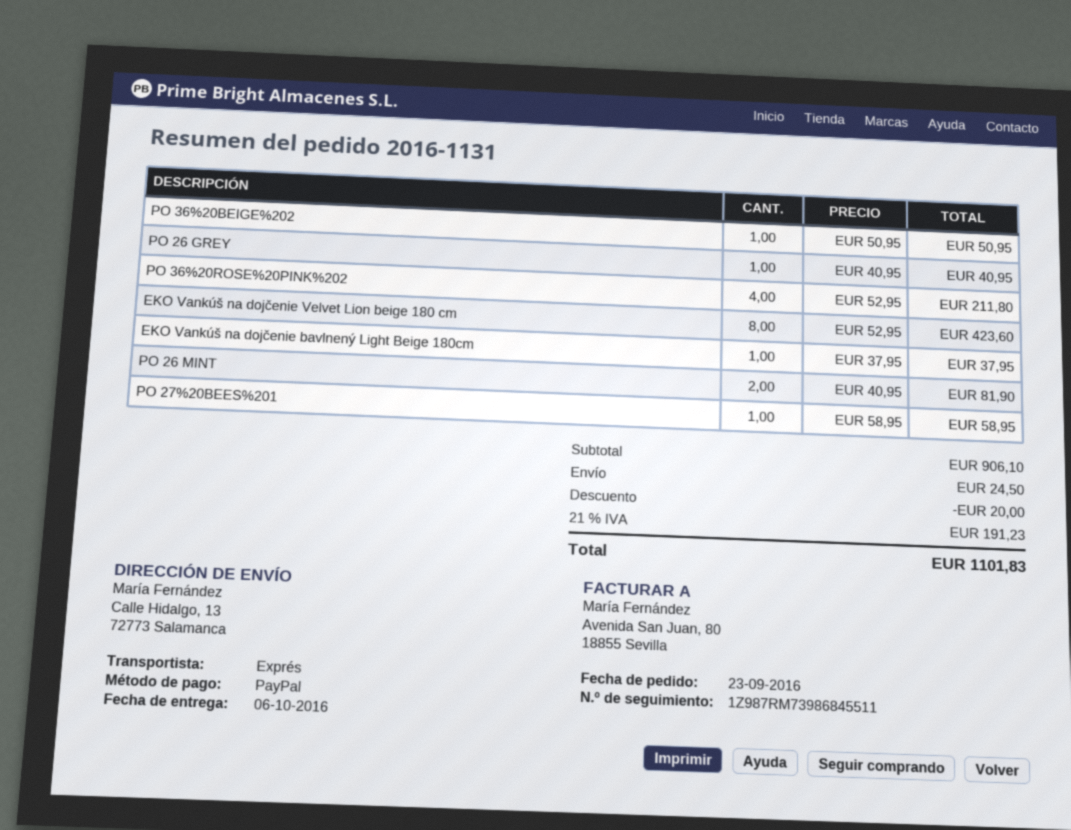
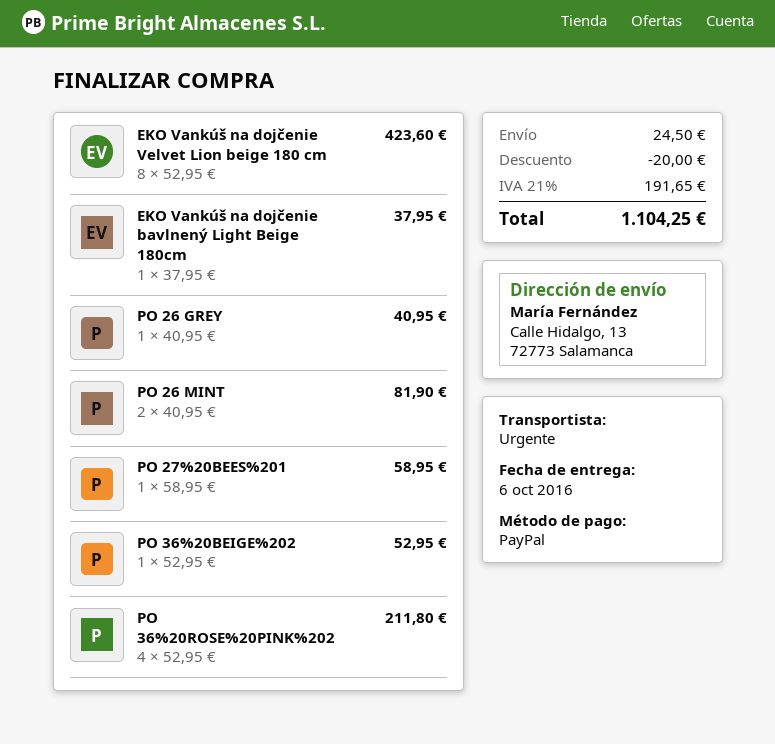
PO 36%20BEIGE%202: 1 x 50.95 = 50.95 -> 1 x 52.95 = 52.95
tax: 21% = 191.23 -> 21% = 191.65
total: 1101.83 -> 1104.25

